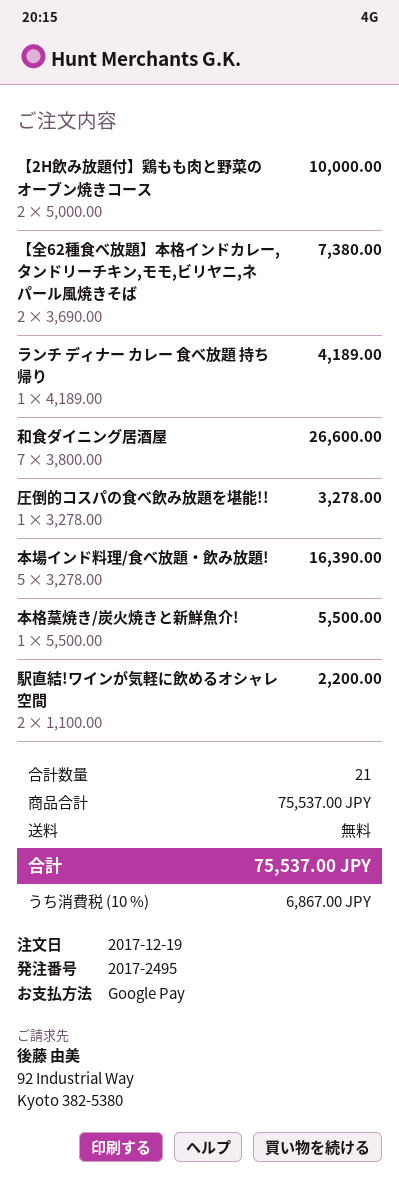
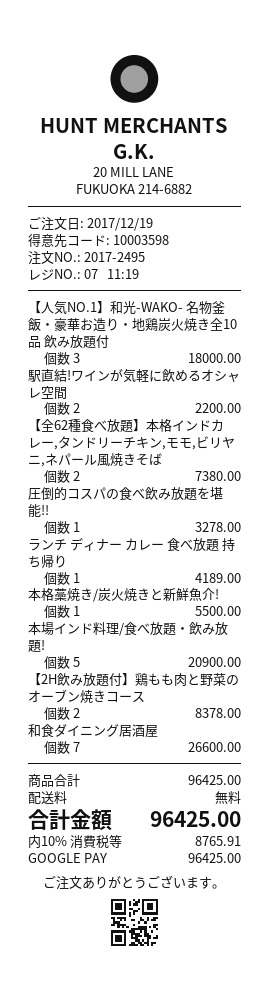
【2H飲み放題付】鶏もも肉と野菜のオーブン焼きコース: 2 for 10000.00 -> 2 for 8378.00
本場インド料理/食べ放題・飲み放題!: 5 for 16390.00 -> 5 for 20900.00
【人気NO.1】和光-WAKO- 名物釜飯・豪華お造り・地鶏炭火焼き全10品 飲み放題付: none -> 3 for 18000.00
subtotal: 75537.00 -> 96425.00
tax: 10% = 6867.00 -> 10% = 8765.91
total: 75537.00 -> 96425.00

